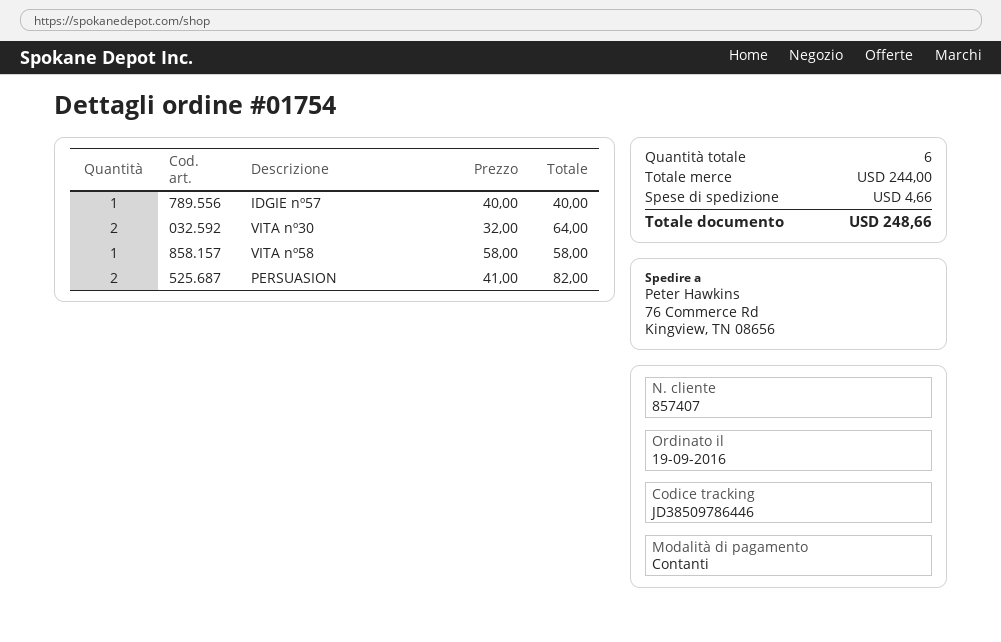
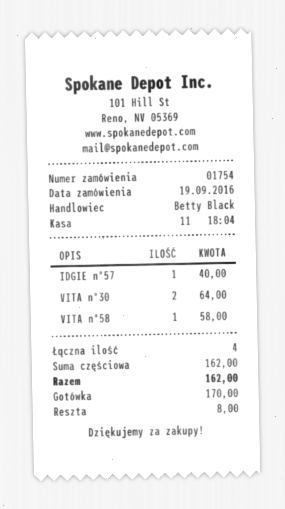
PERSUASION: 2 for 82.00 -> none
total quantity: 6 -> 4
subtotal: 244.00 -> 162.00
shipping: 4.66 -> none
total: 248.66 -> 162.00

